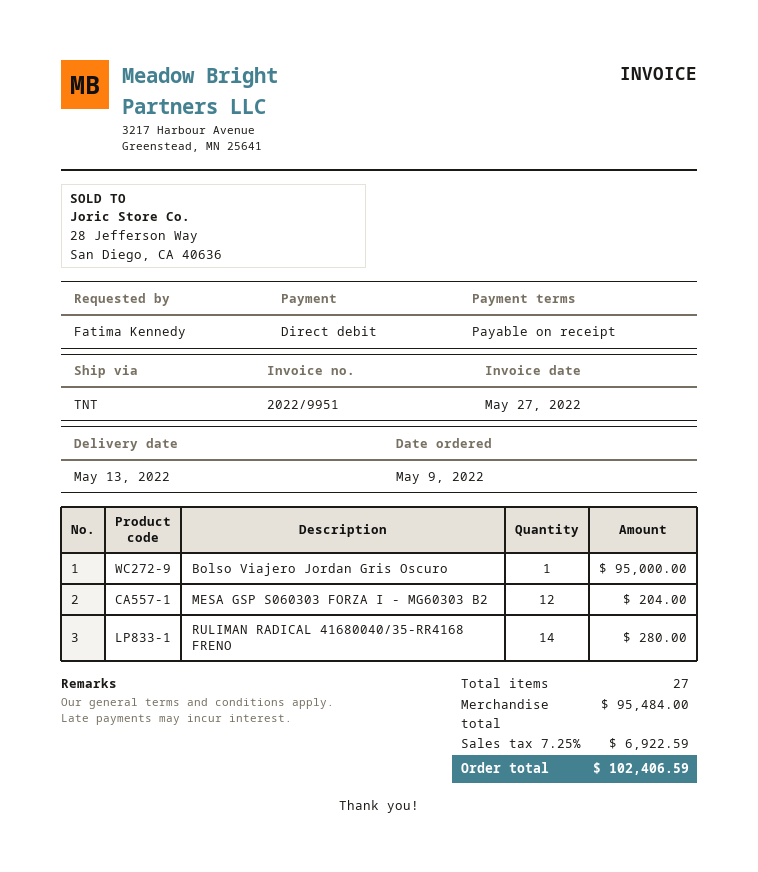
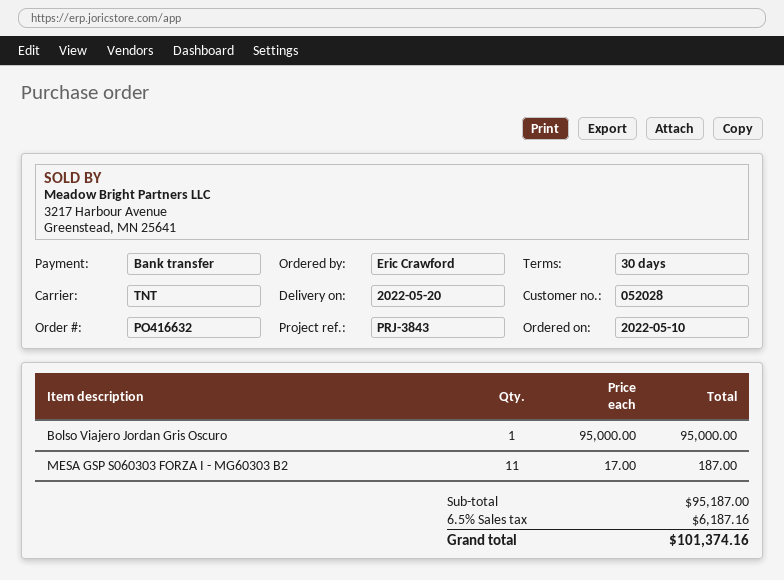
order date: 2022-05-09 -> 2022-05-10
delivery date: 2022-05-13 -> 2022-05-20
payment terms: on receipt -> 30 days
ordered by: Fatima Kennedy -> Eric Crawford
payment method: direct debit -> bank transfer
MESA GSP S060303 FORZA I - MG60303 B2: 12 for 204.00 -> 11 for 187.00
RULIMAN RADICAL 41680040/35-RR4168 FRENO: 14 for 280.00 -> none
subtotal: 95484.00 -> 95187.00
tax: 7.25% = 6922.59 -> 6.5% = 6187.16
total: 102406.59 -> 101374.16

